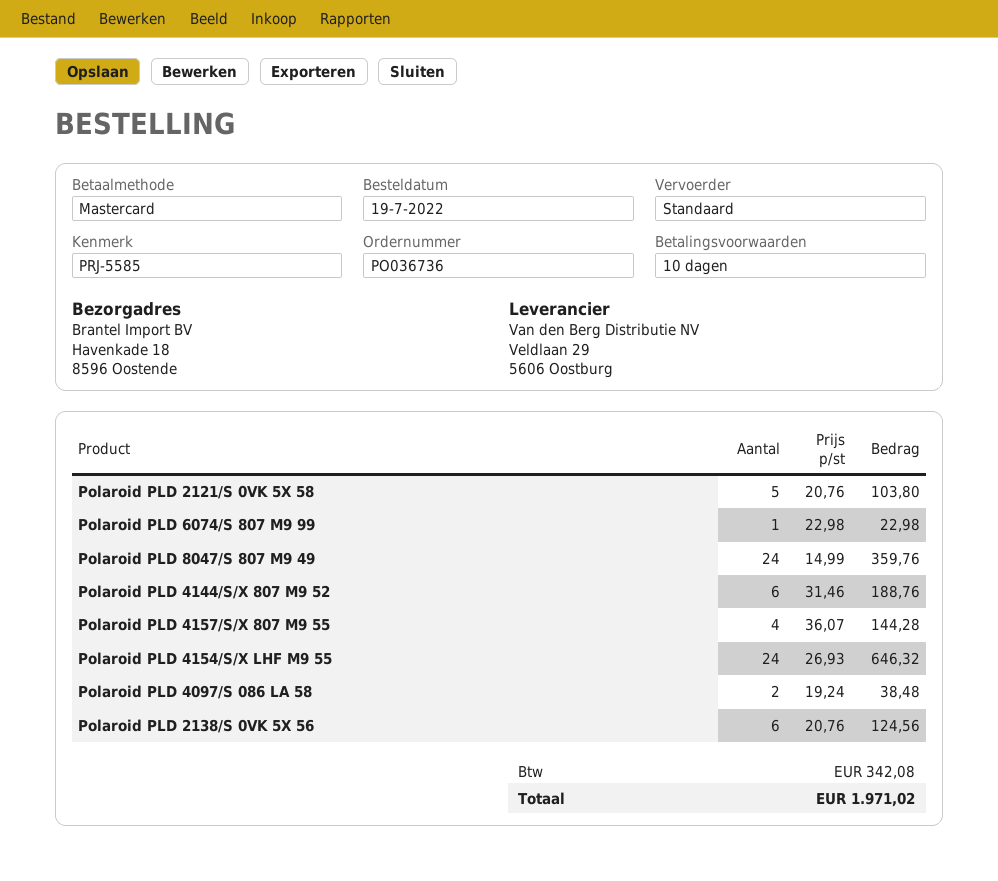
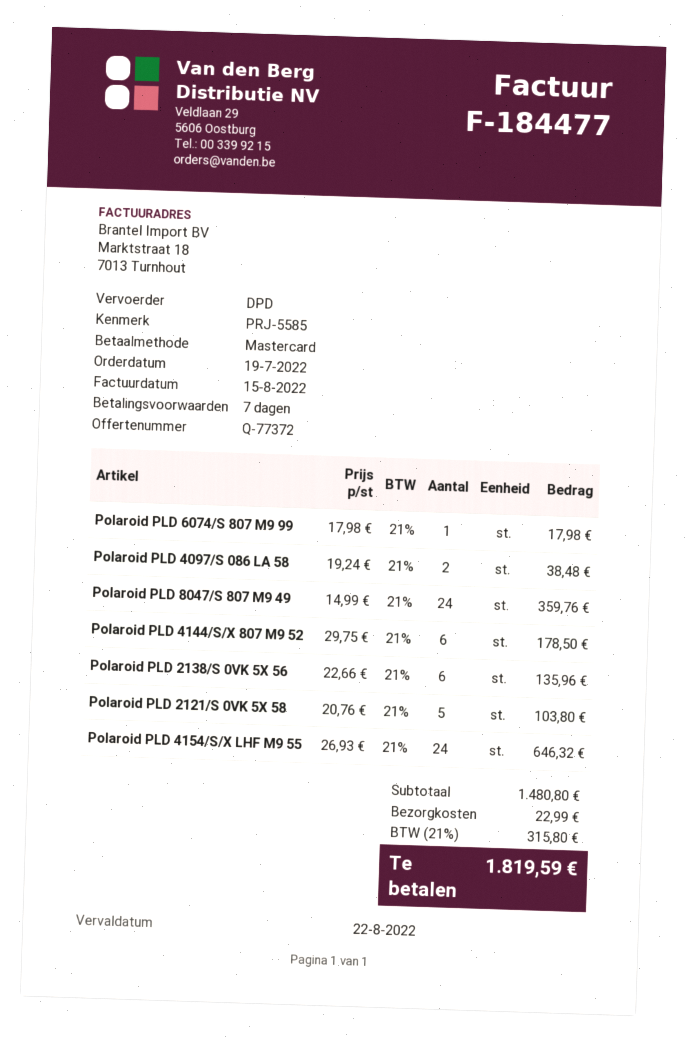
payment terms: 10 days -> 7 days
shipping method: standard -> DPD
Polaroid PLD 6074/S 807 M9 99: 1 x 22.98 = 22.98 -> 1 x 17.98 = 17.98
Polaroid PLD 4144/S/X 807 M9 52: 6 x 31.46 = 188.76 -> 6 x 29.75 = 178.50
Polaroid PLD 4157/S/X 807 M9 55: 4 x 36.07 = 144.28 -> none
Polaroid PLD 2138/S 0VK 5X 56: 6 x 20.76 = 124.56 -> 6 x 22.66 = 135.96
shipping: none -> 22.99
tax: 342.08 -> 315.80
total: 1971.02 -> 1819.59

